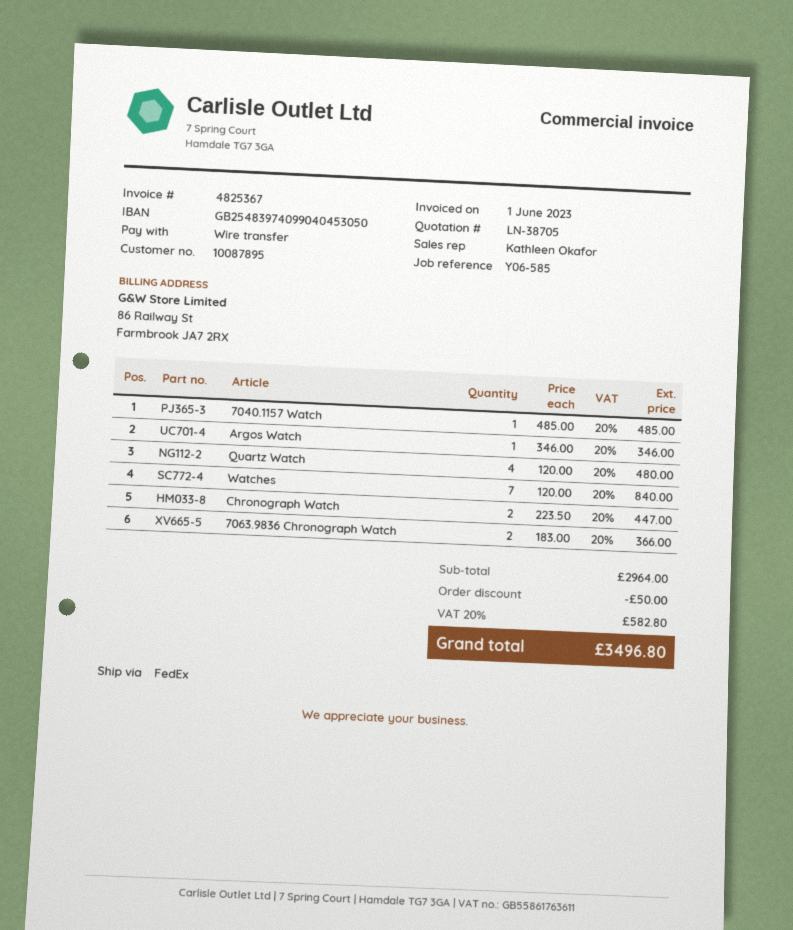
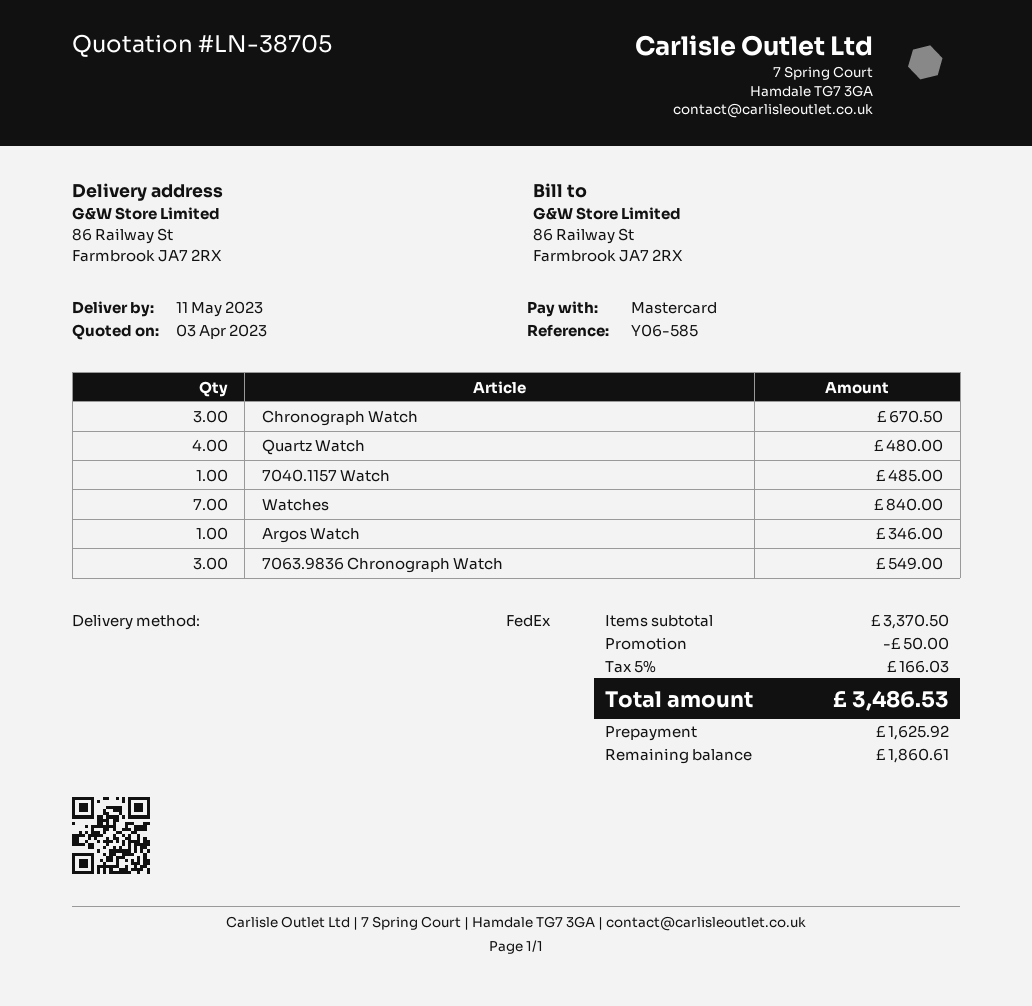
payment method: bank transfer -> Mastercard
Chronograph Watch: 2 for 447.00 -> 3 for 670.50
7063.9836 Chronograph Watch: 2 for 366.00 -> 3 for 549.00
subtotal: 2964.00 -> 3370.50
tax: 20% = 582.80 -> 5% = 166.03
total: 3496.80 -> 3486.53

